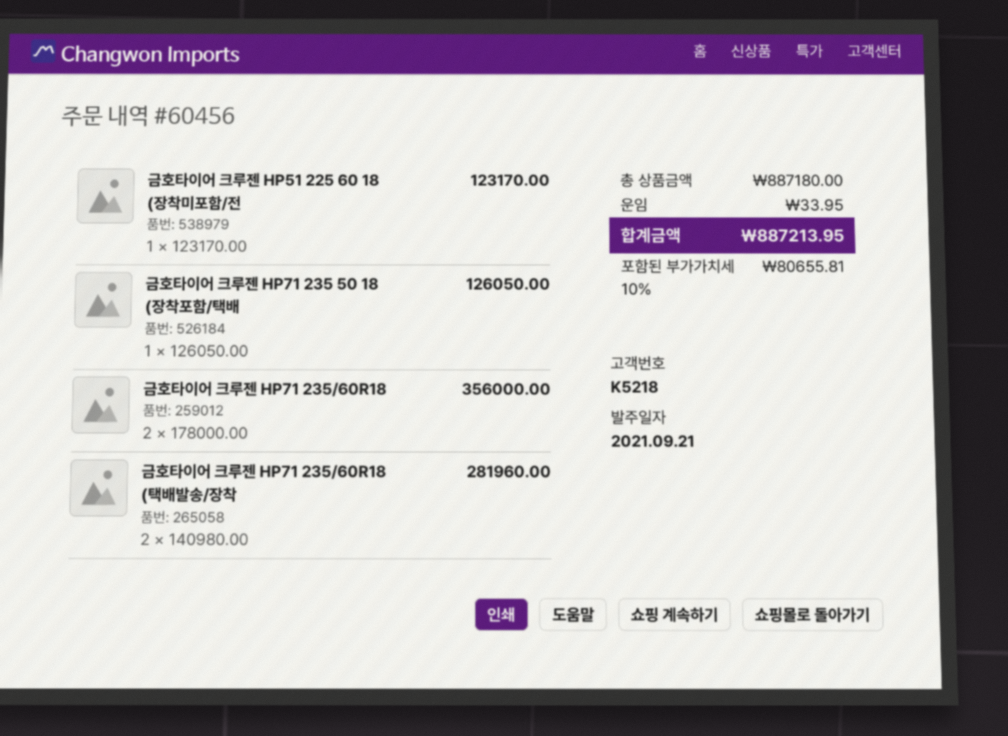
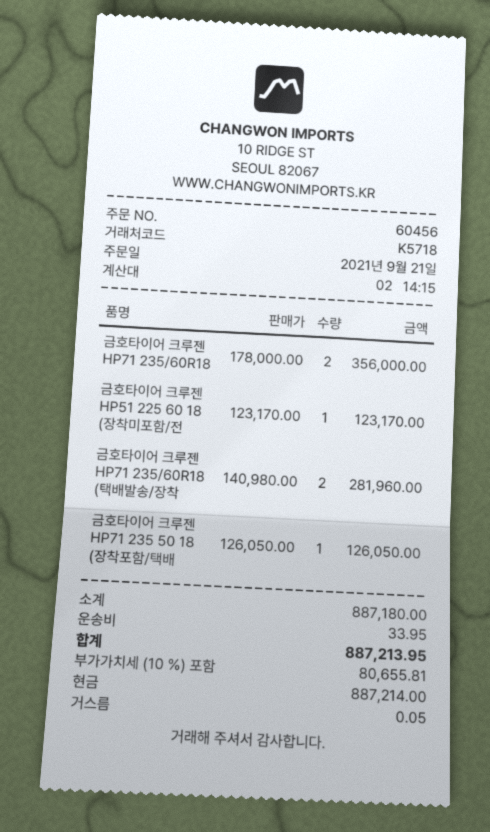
customer number: K5218 -> K5718

